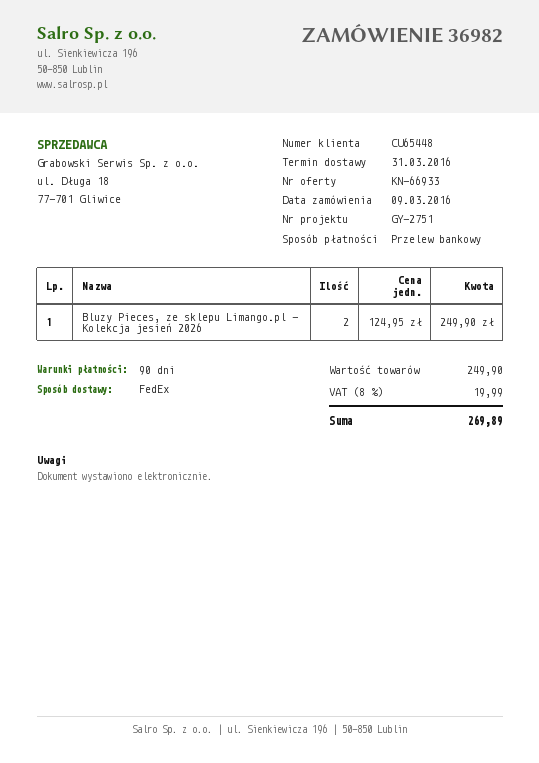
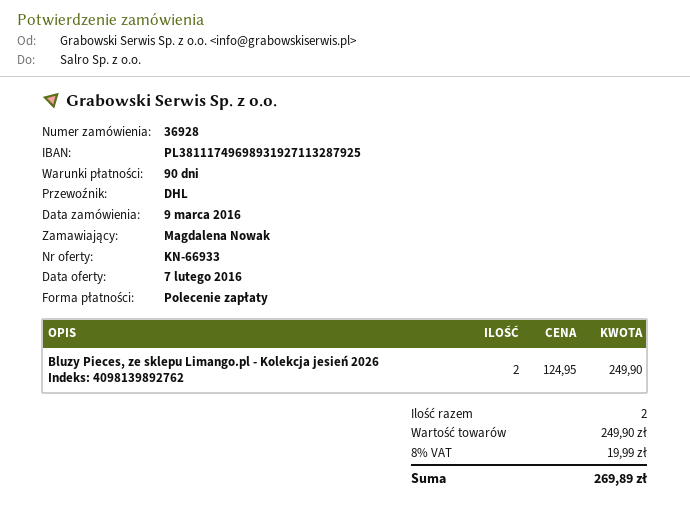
order number: 36982 -> 36928
payment method: bank transfer -> direct debit
shipping method: FedEx -> DHL

